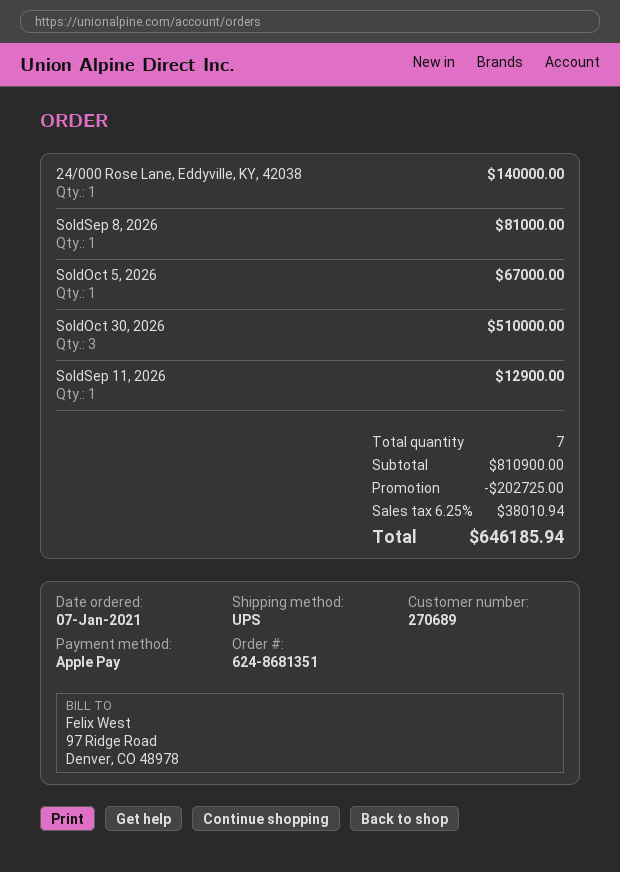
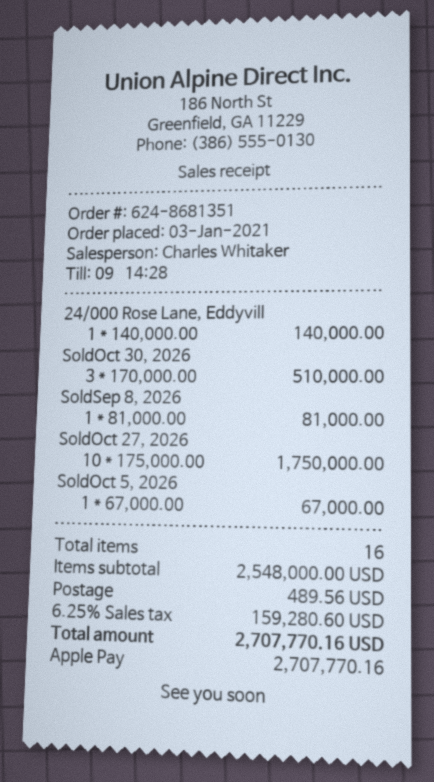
order date: 2021-01-07 -> 2021-01-03
SoldSep 11, 2026: 1 for 12900.00 -> none
SoldOct 27, 2026: none -> 10 for 1750000.00
total quantity: 7 -> 16
subtotal: 810900.00 -> 2548000.00
discount: 202725.00 -> none
shipping: none -> 489.56
tax: 6.25% = 38010.94 -> 6.25% = 159280.60
total: 646185.94 -> 2707770.16

